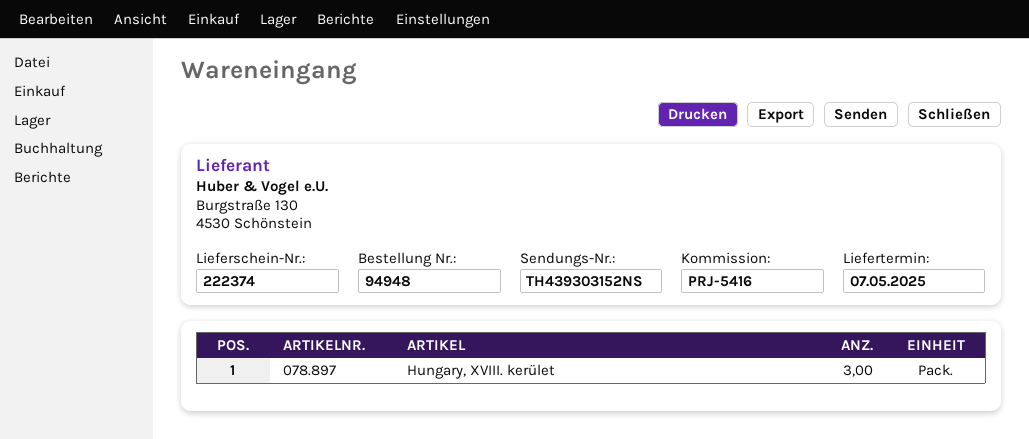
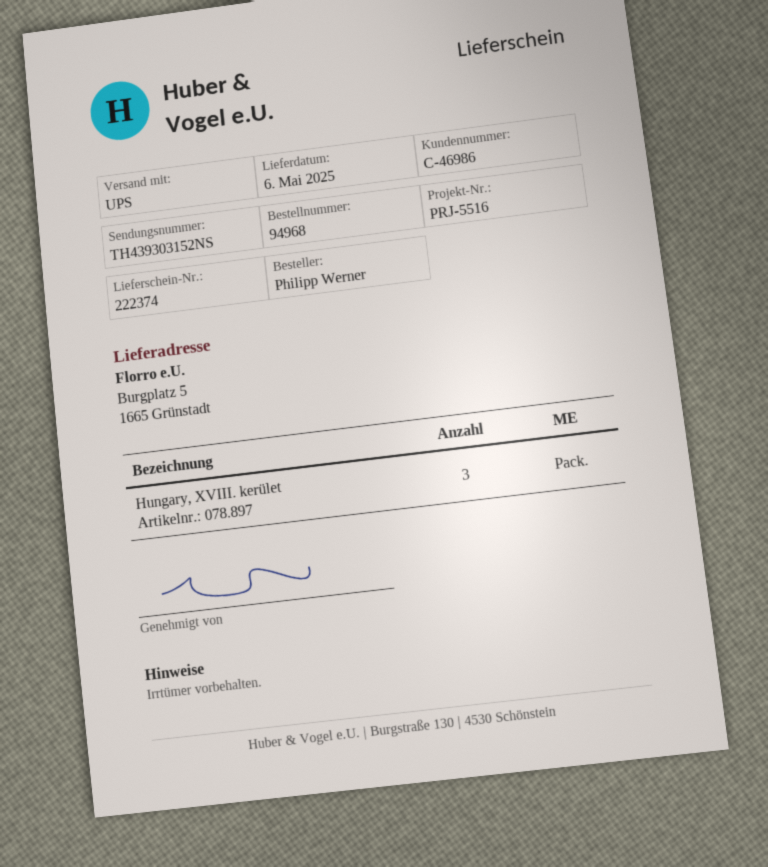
order number: 94948 -> 94968
delivery date: 2025-05-07 -> 2025-05-06
reference: PRJ-5416 -> PRJ-5516

